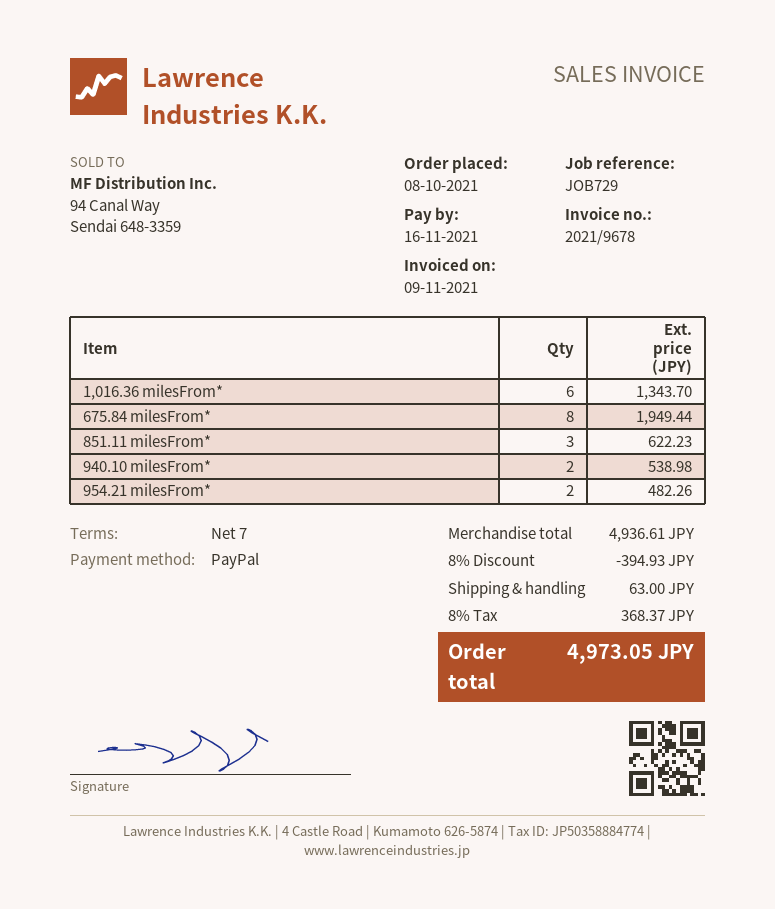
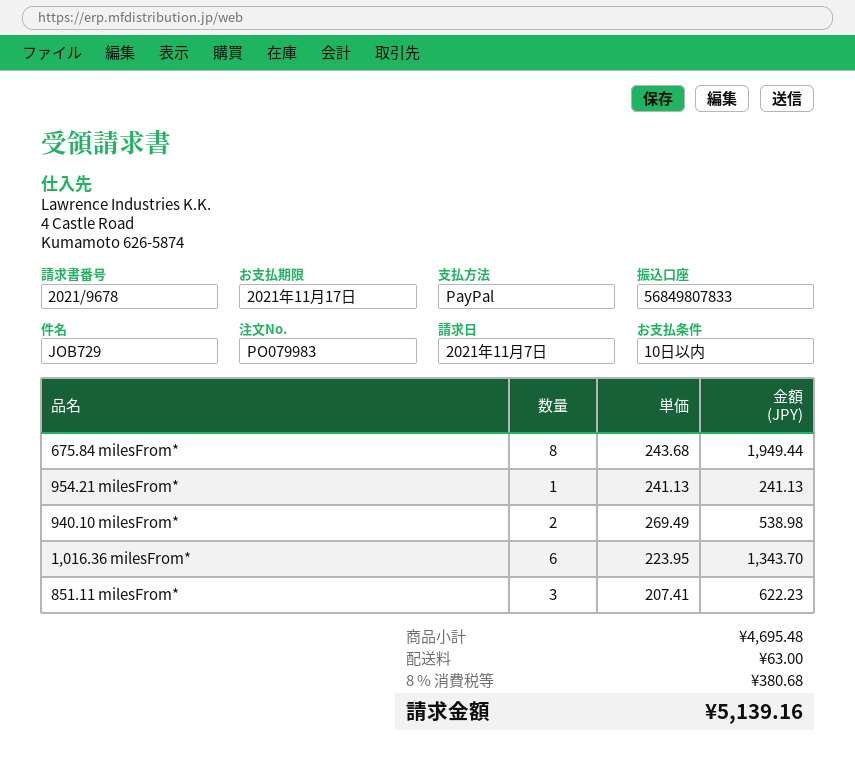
invoice date: 2021-11-09 -> 2021-11-07
payment terms: 7 days -> 10 days
due date: 2021-11-16 -> 2021-11-17
954.21 milesFrom*: 2 for 482.26 -> 1 for 241.13
subtotal: 4936.61 -> 4695.48
discount: 8% = 394.93 -> none
tax: 8% = 368.37 -> 8% = 380.68
total: 4973.05 -> 5139.16

